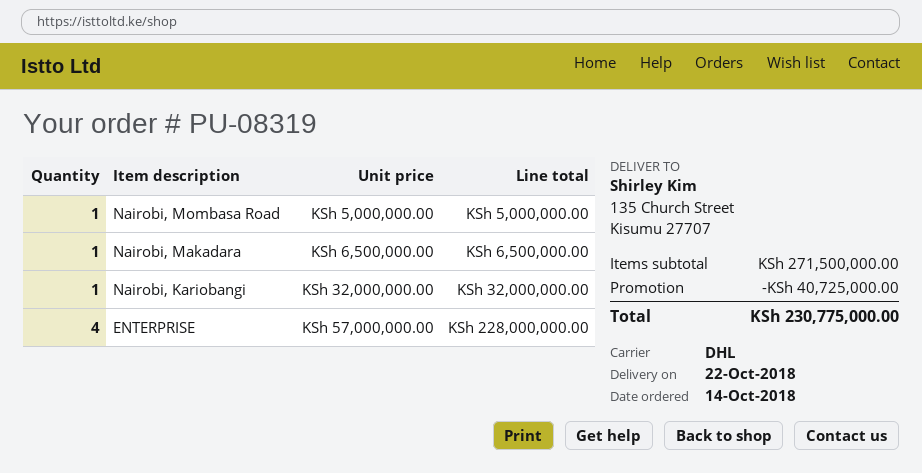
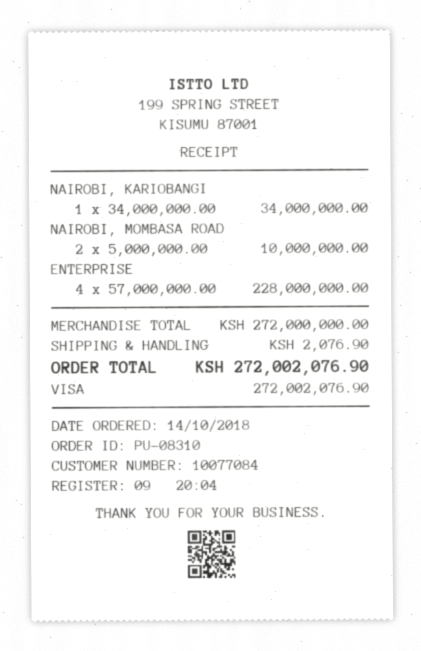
order number: PU-08319 -> PU-08310
Nairobi, Mombasa Road: 1 x 5000000.00 = 5000000.00 -> 2 x 5000000.00 = 10000000.00
Nairobi, Makadara: 1 x 6500000.00 = 6500000.00 -> none
Nairobi, Kariobangi: 1 x 32000000.00 = 32000000.00 -> 1 x 34000000.00 = 34000000.00
subtotal: 271500000.00 -> 272000000.00
discount: 40725000.00 -> none
shipping: none -> 2076.90
total: 230775000.00 -> 272002076.90

